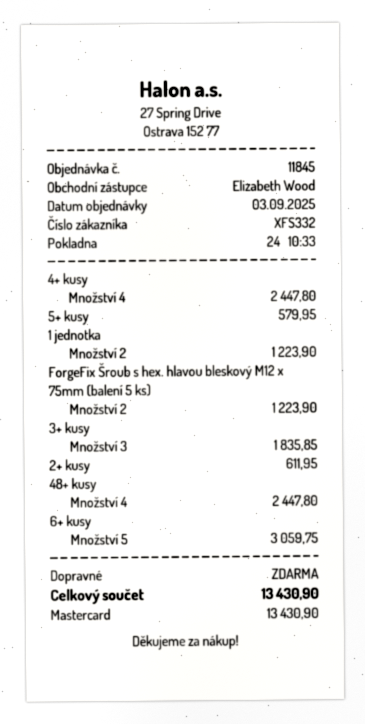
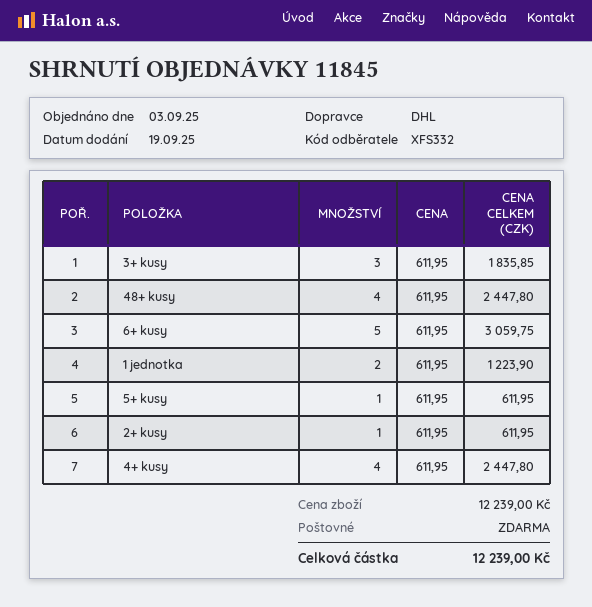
5+ kusy: 1 for 579.95 -> 1 for 611.95
ForgeFix Šroub s hex. hlavou bleskový M12 x 75mm (balení 5 ks): 2 for 1223.90 -> none
total: 13430.90 -> 12239.00

